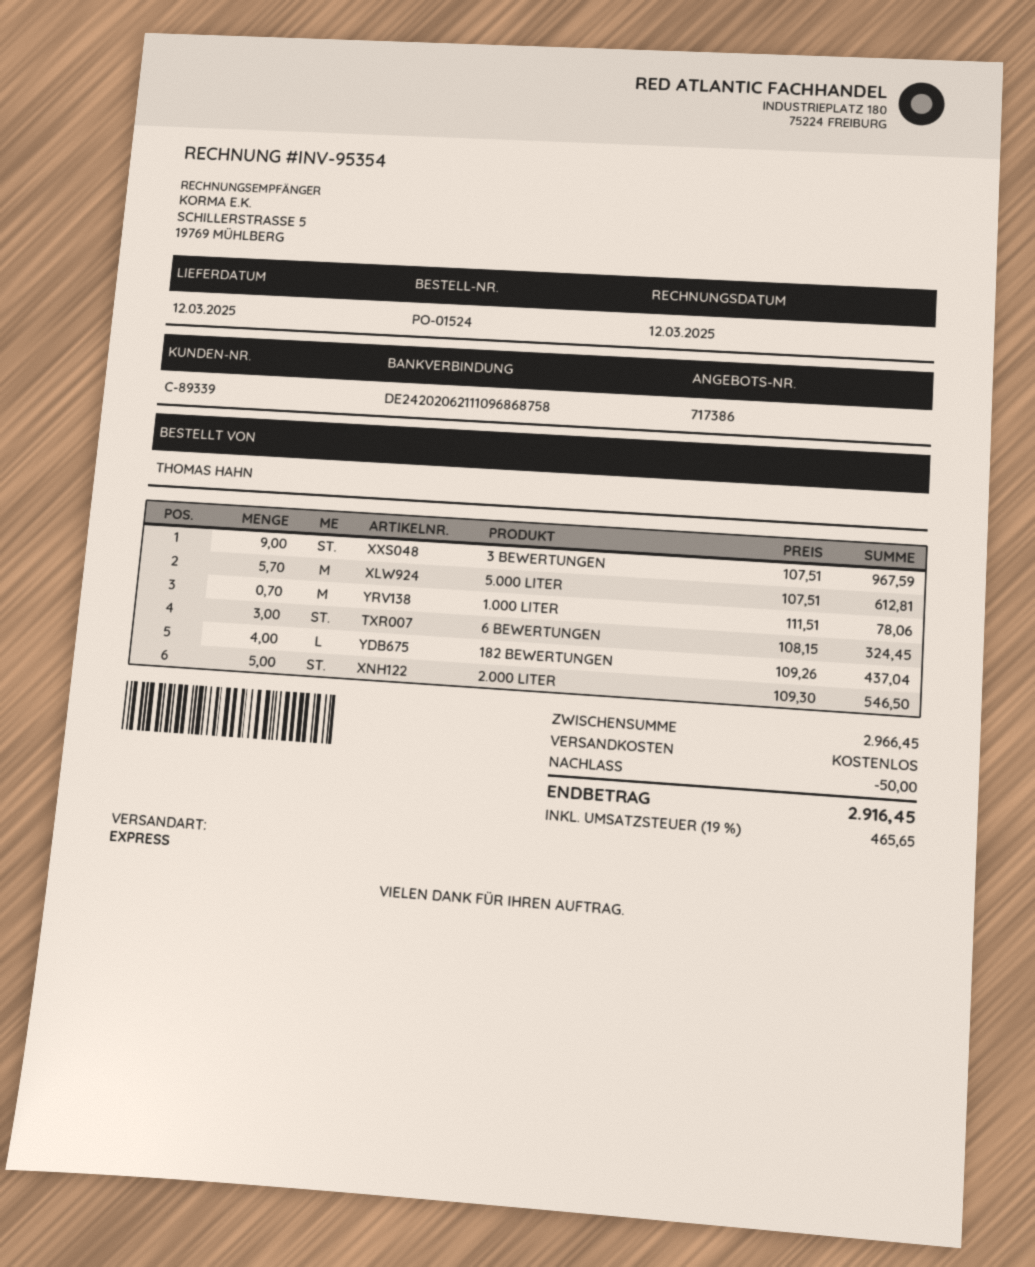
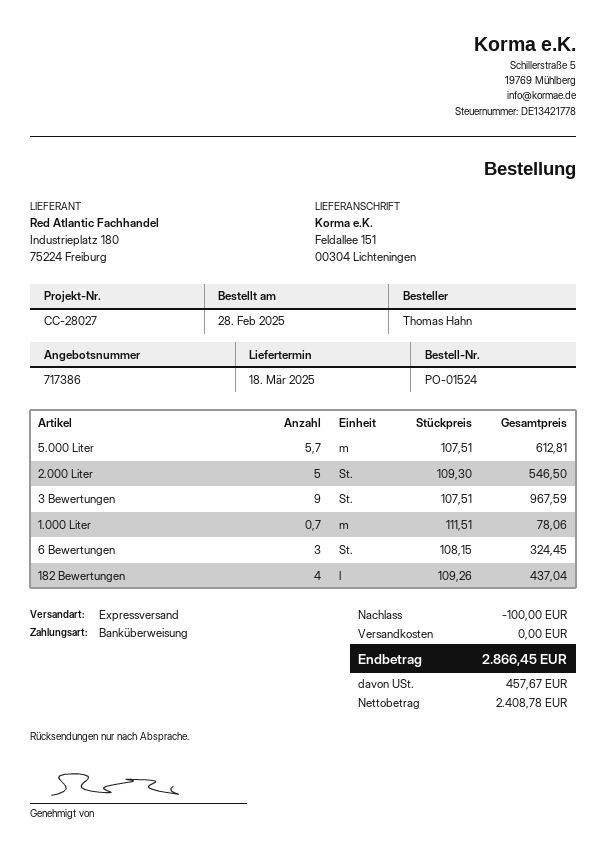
delivery date: 2025-03-12 -> 2025-03-18
discount: 50.00 -> 100.00
tax: 465.65 -> 457.67
total: 2916.45 -> 2866.45

